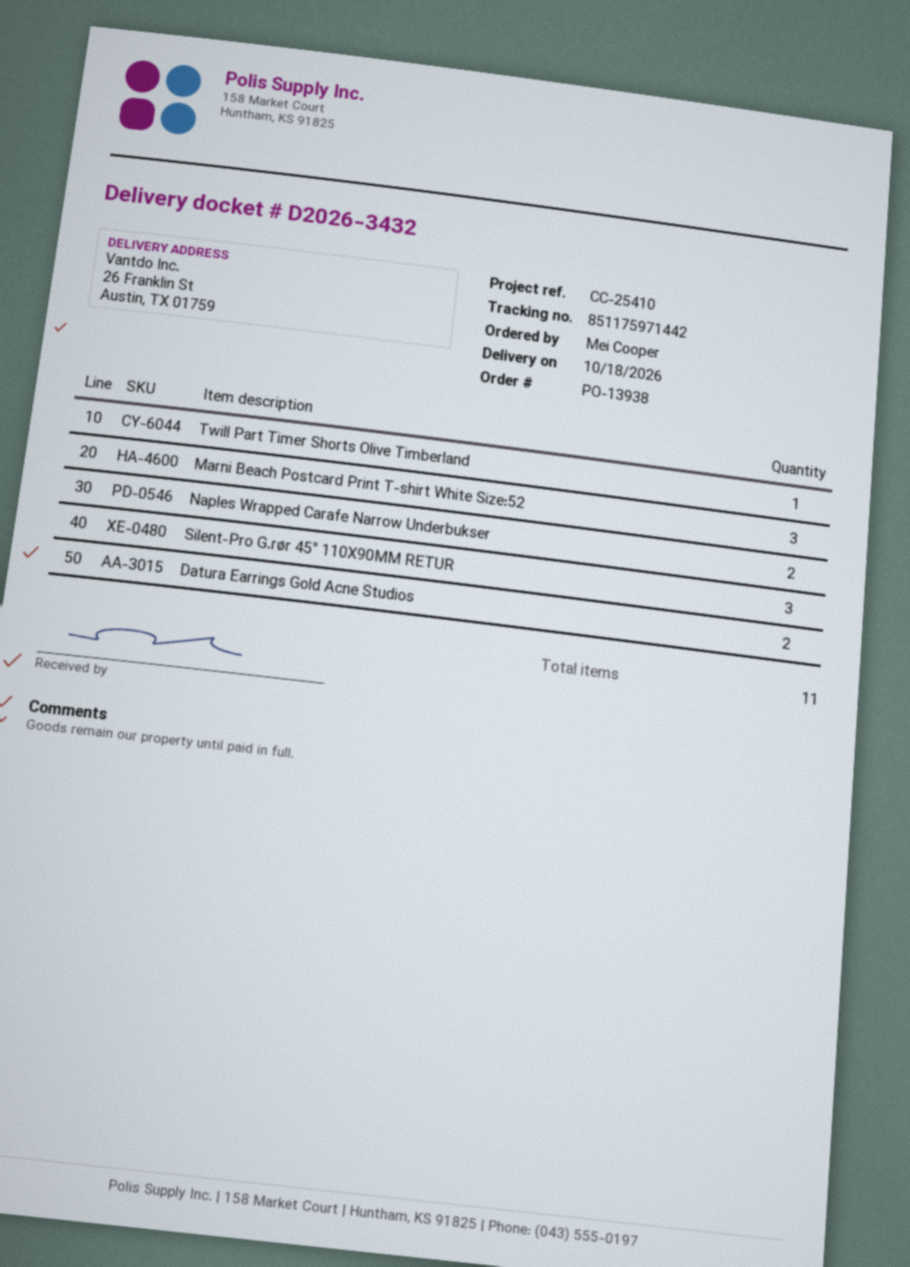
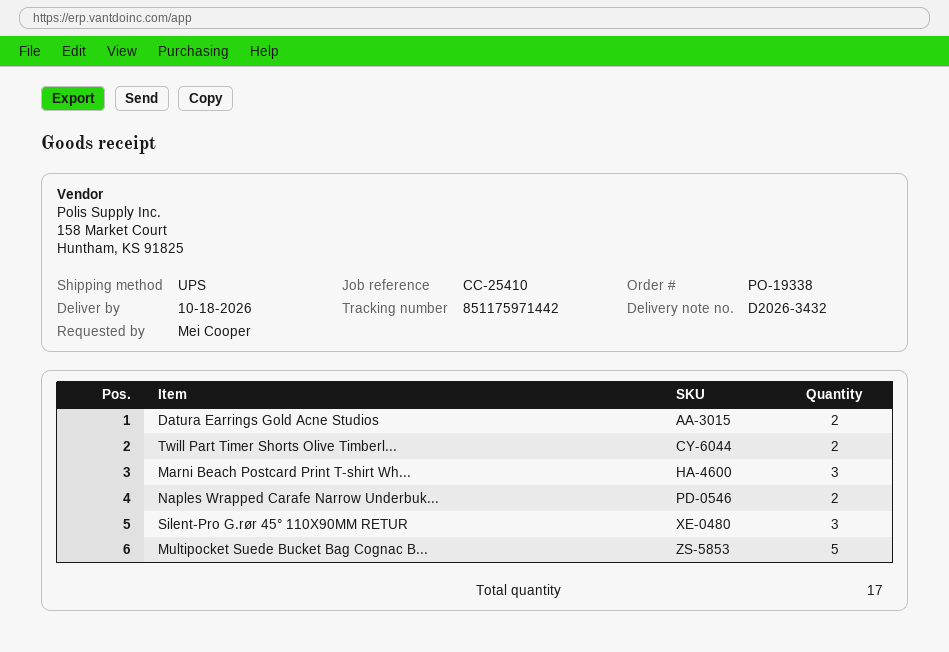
order number: PO-13938 -> PO-19338
Twill Part Timer Shorts Olive Timberland: 1 -> 2
Multipocket Suede Bucket Bag Cognac B...: none -> 5
total quantity: 11 -> 17

